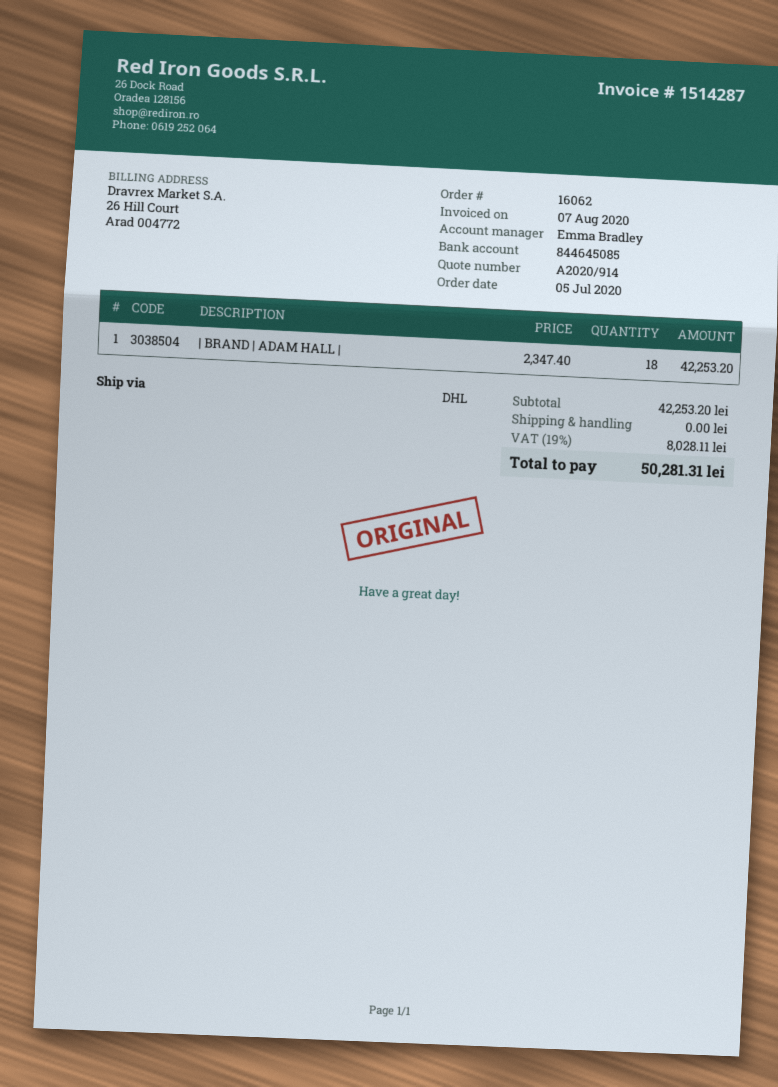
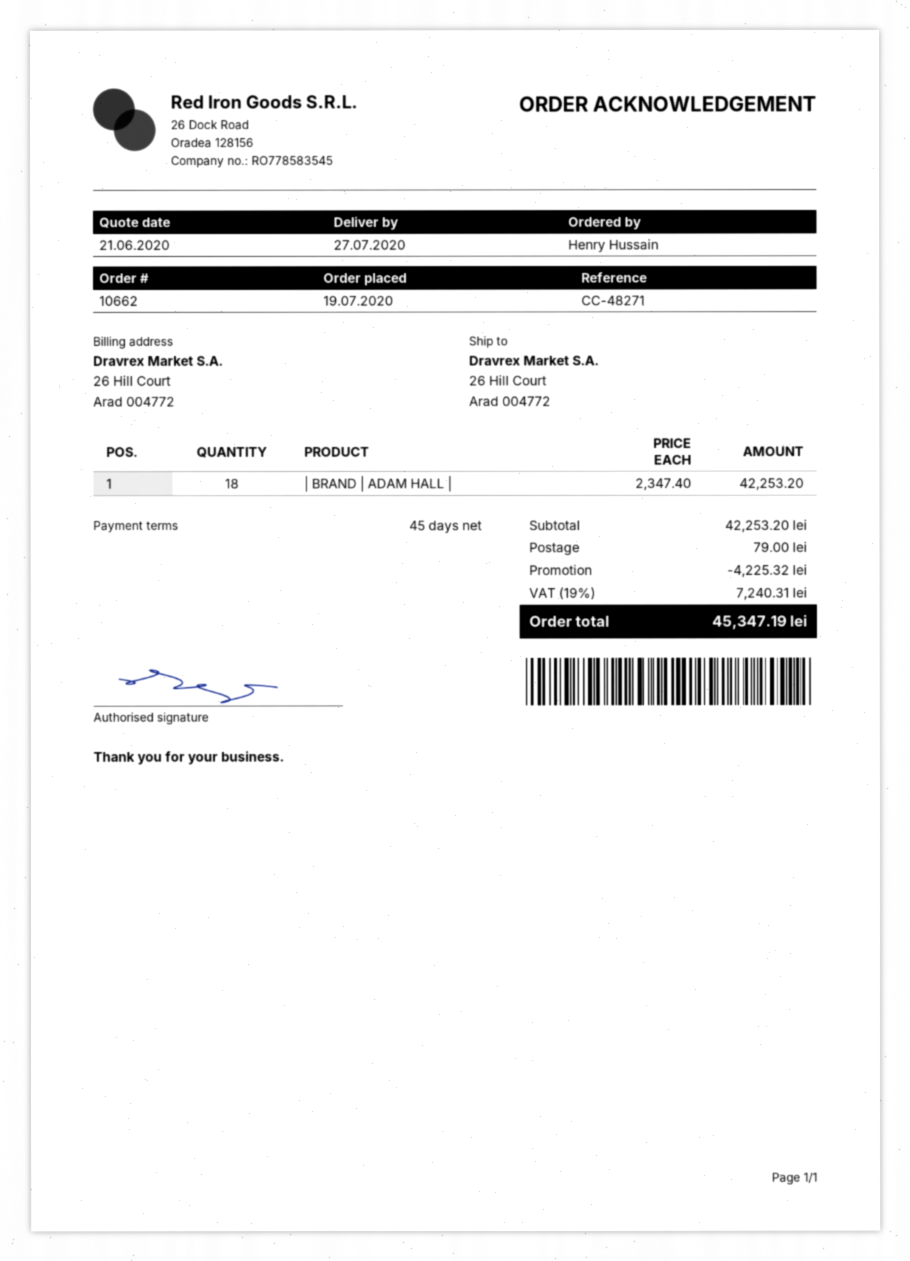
order number: 16062 -> 10662
order date: 2020-07-05 -> 2020-07-19
discount: none -> 4225.32
shipping: 0.00 -> 79.00
tax: 19% = 8028.11 -> 19% = 7240.31
total: 50281.31 -> 45347.19

